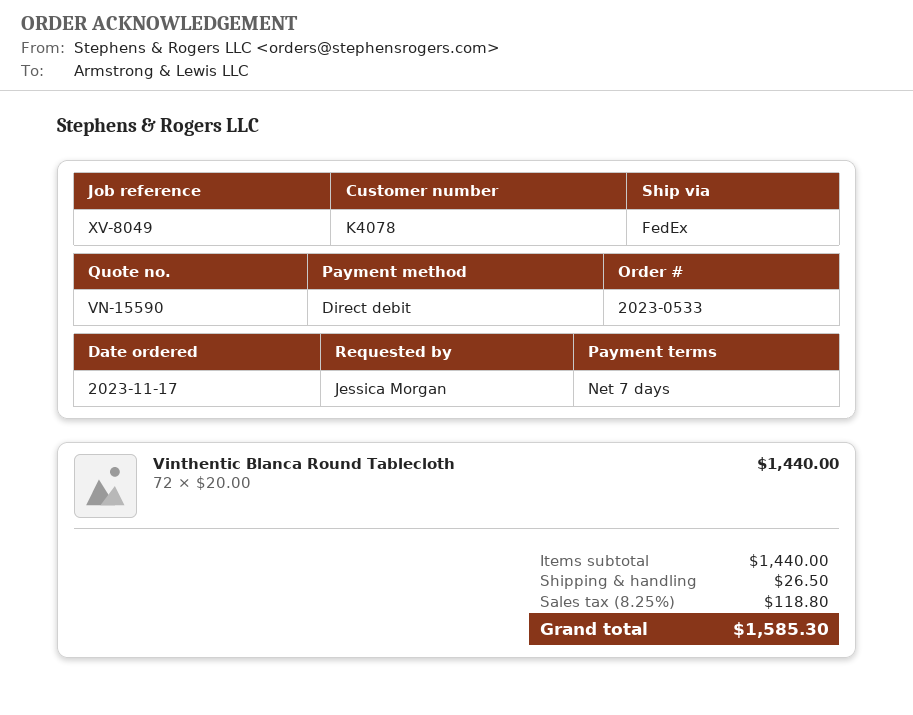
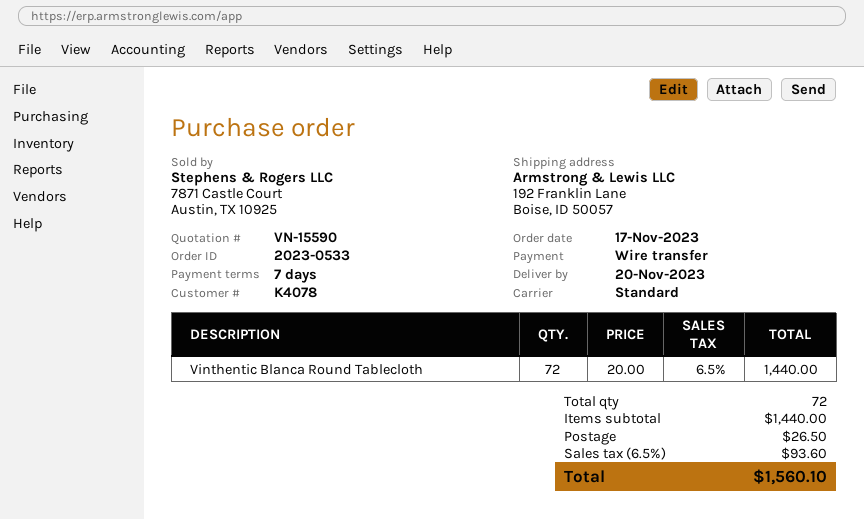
payment method: direct debit -> bank transfer
shipping method: FedEx -> standard
tax: 8.25% = 118.80 -> 6.5% = 93.60
total: 1585.30 -> 1560.10

